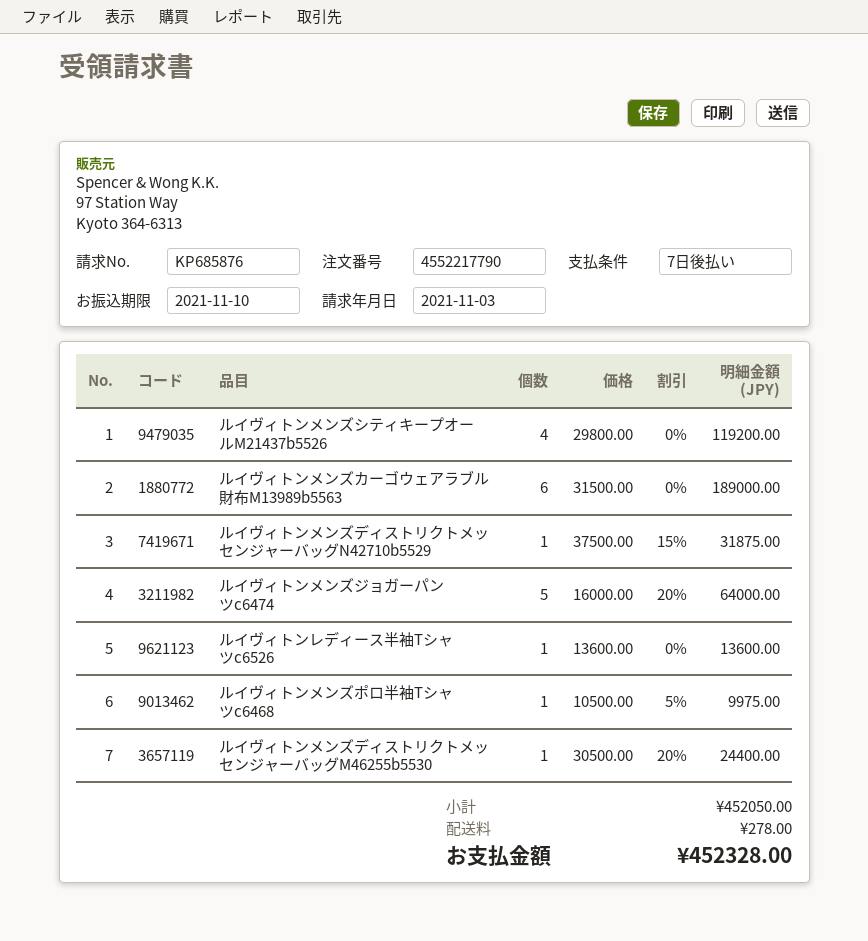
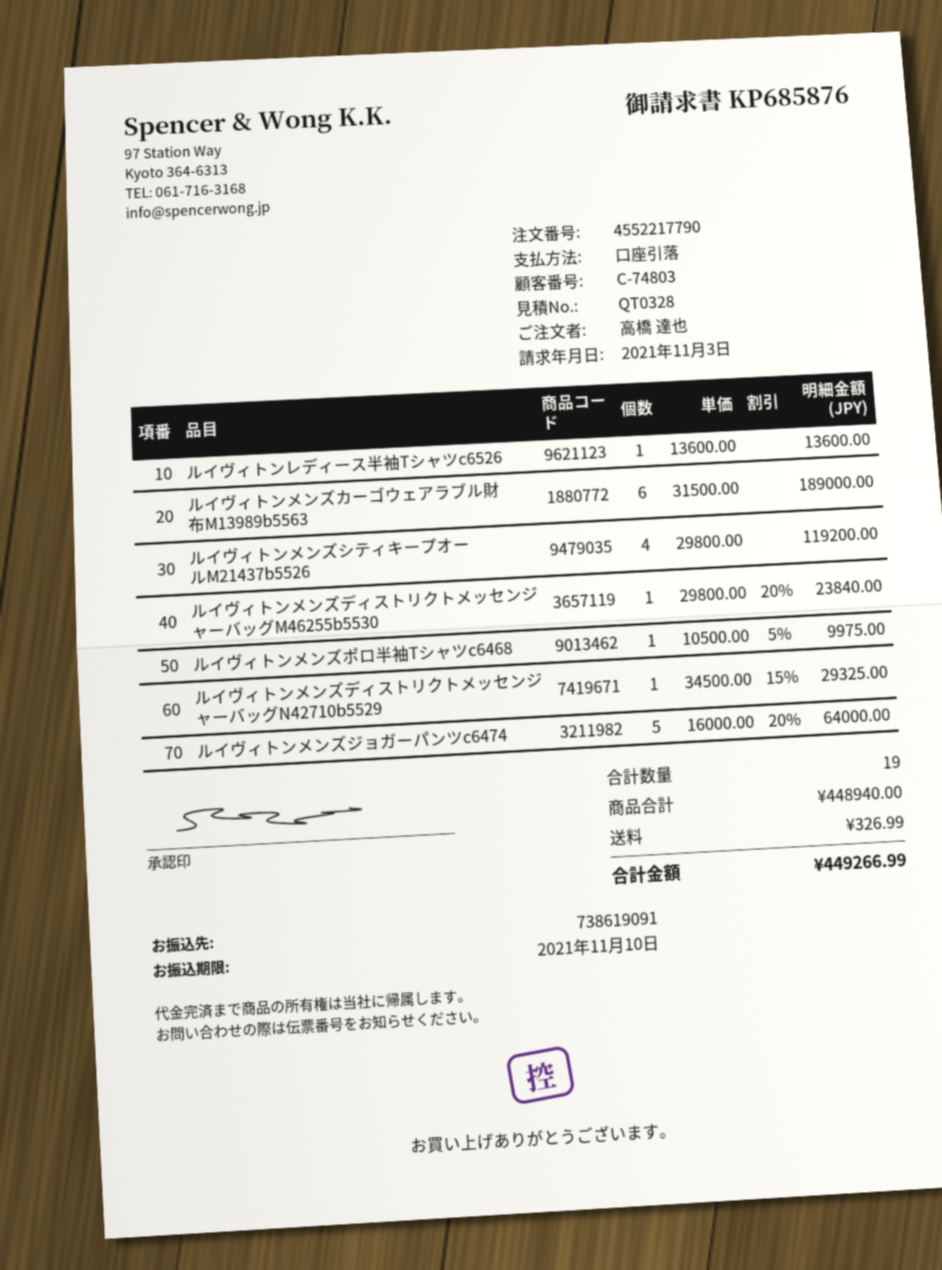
ルイヴィトンメンズディストリクトメッセンジャーバッグN42710b5529: 1 x 37500.00 - 15% = 31875.00 -> 1 x 34500.00 - 15% = 29325.00
ルイヴィトンメンズディストリクトメッセンジャーバッグM46255b5530: 1 x 30500.00 - 20% = 24400.00 -> 1 x 29800.00 - 20% = 23840.00
subtotal: 452050.00 -> 448940.00
shipping: 278.00 -> 326.99
total: 452328.00 -> 449266.99

